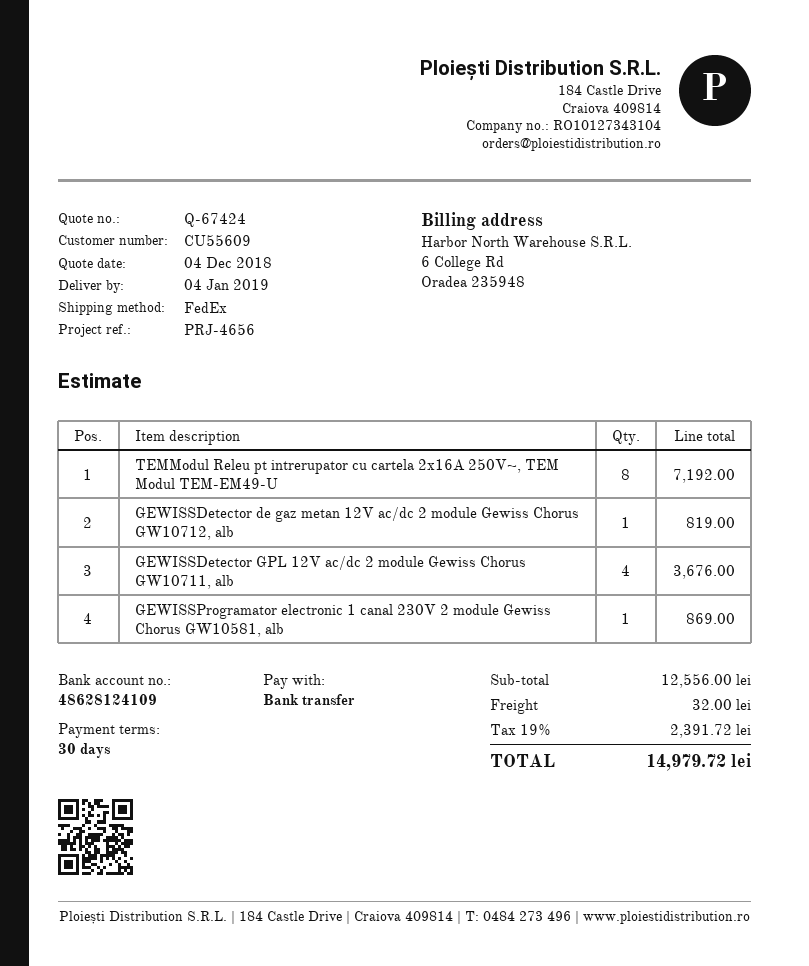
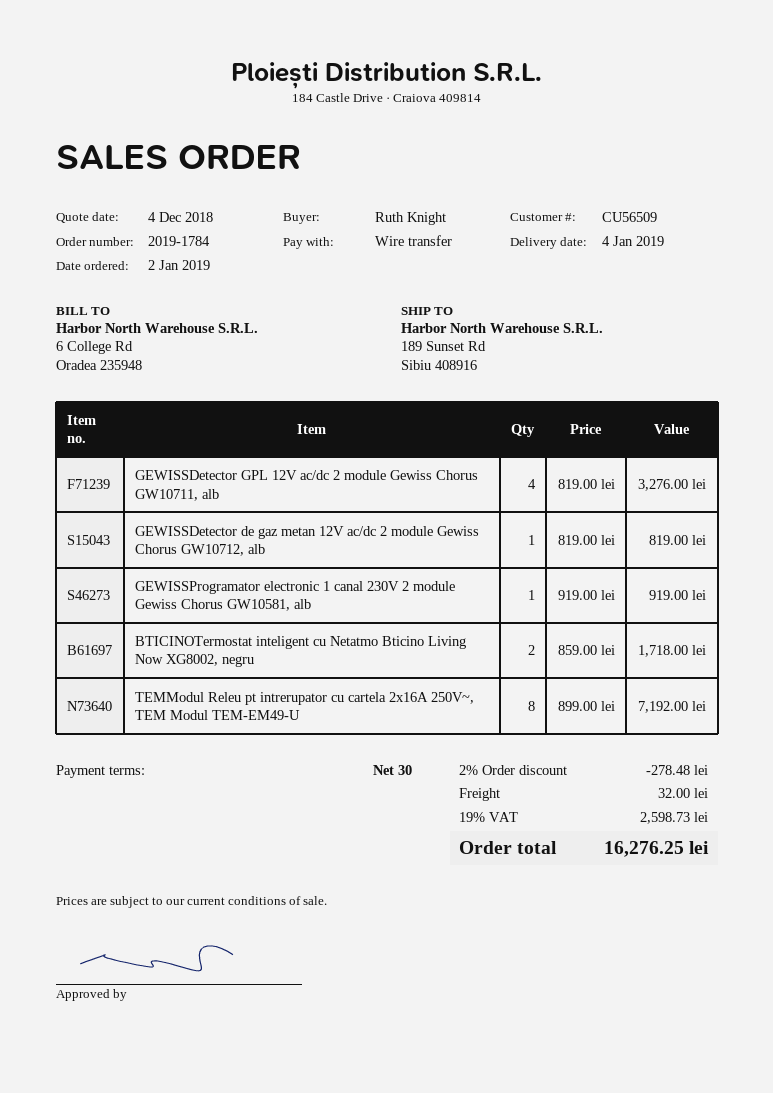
customer number: CU55609 -> CU56509
GEWISSDetector GPL 12V ac/dc 2 module Gewiss Chorus GW10711, alb: 4 for 3676.00 -> 4 for 3276.00
GEWISSProgramator electronic 1 canal 230V 2 module Gewiss Chorus GW10581, alb: 1 for 869.00 -> 1 for 919.00
BTICINOTermostat inteligent cu Netatmo Bticino Living Now XG8002, negru: none -> 2 for 1718.00
discount: none -> 2% = 278.48
tax: 19% = 2391.72 -> 19% = 2598.73
total: 14979.72 -> 16276.25

